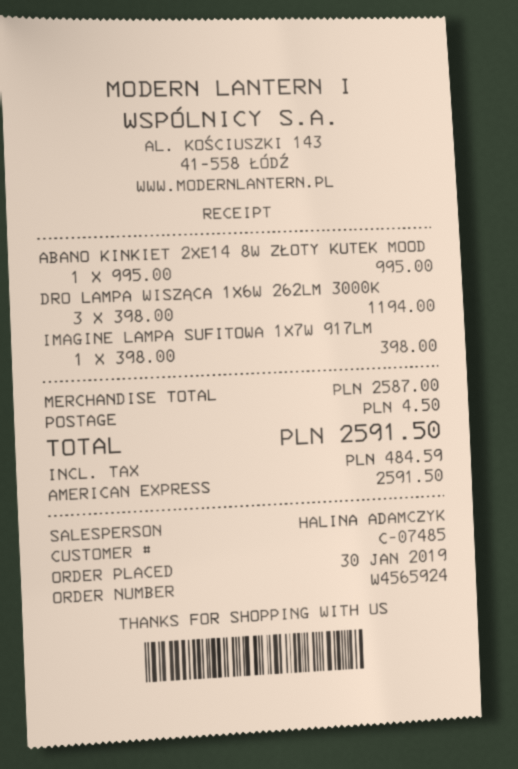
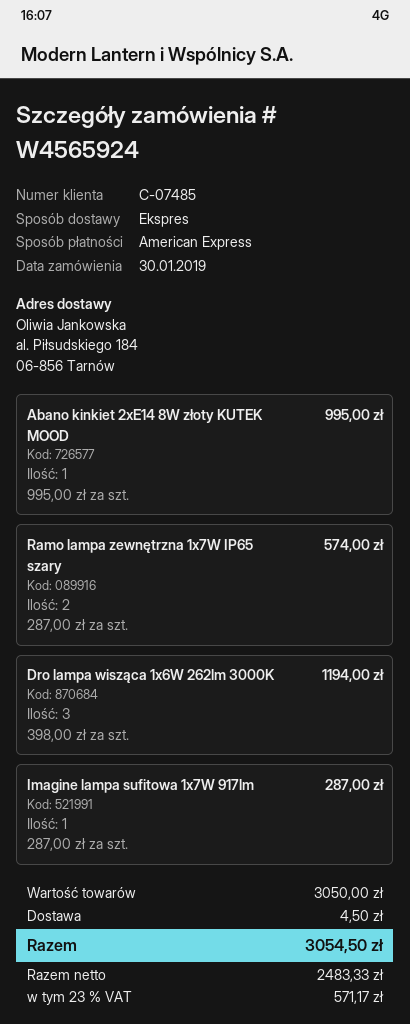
IMAGINE LAMPA SUFITOWA 1X7W 917LM: 1 x 398.00 = 398.00 -> 1 x 287.00 = 287.00
Ramo lampa zewnętrzna 1x7W IP65 szary: none -> 2 x 287.00 = 574.00
subtotal: 2587.00 -> 3050.00
tax: 484.59 -> 571.17
total: 2591.50 -> 3054.50

